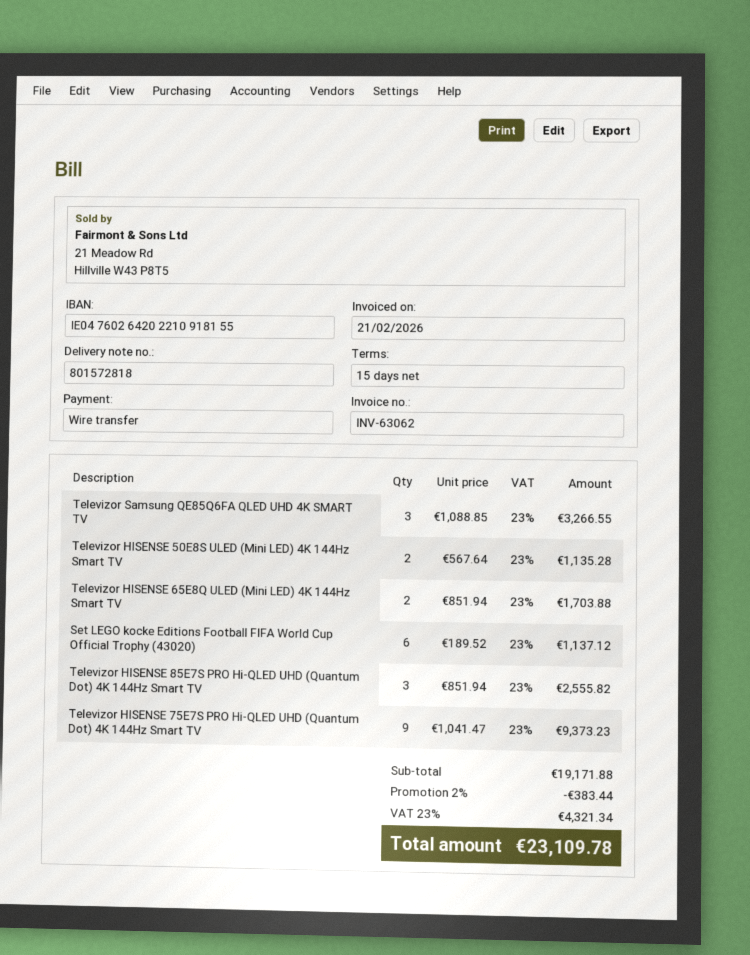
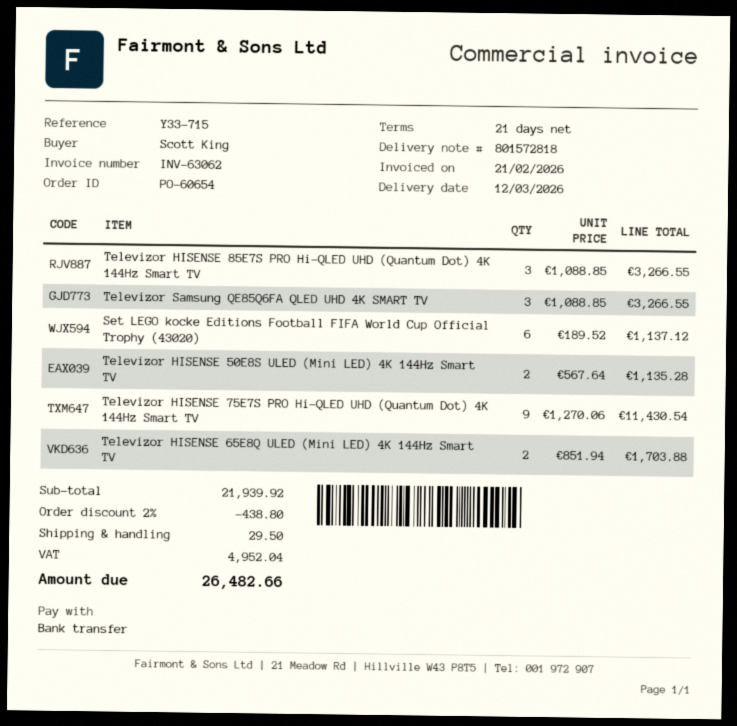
payment terms: 15 days -> 21 days
Televizor HISENSE 85E7S PRO Hi-QLED UHD (Quantum Dot) 4K 144Hz Smart TV: 3 x 851.94 = 2555.82 -> 3 x 1088.85 = 3266.55
Televizor HISENSE 75E7S PRO Hi-QLED UHD (Quantum Dot) 4K 144Hz Smart TV: 9 x 1041.47 = 9373.23 -> 9 x 1270.06 = 11430.54
subtotal: 19171.88 -> 21939.92
discount: 2% = 383.44 -> 2% = 438.80
shipping: none -> 29.50
tax: 4321.34 -> 4952.04
total: 23109.78 -> 26482.66

